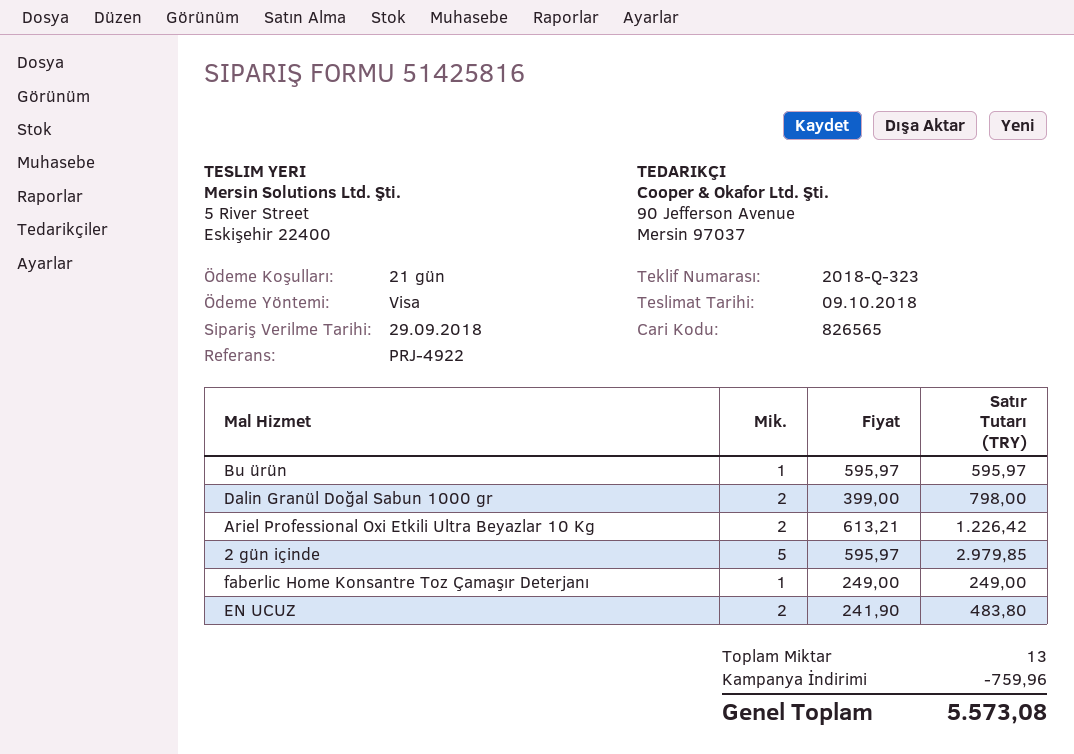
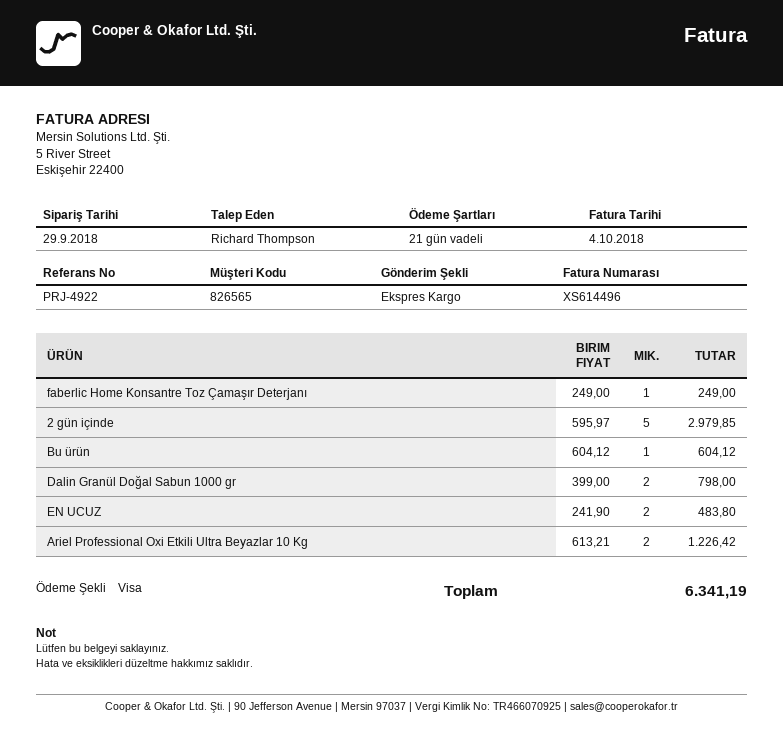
Bu ürün: 1 x 595.97 = 595.97 -> 1 x 604.12 = 604.12
discount: 759.96 -> none
total: 5573.08 -> 6341.19

